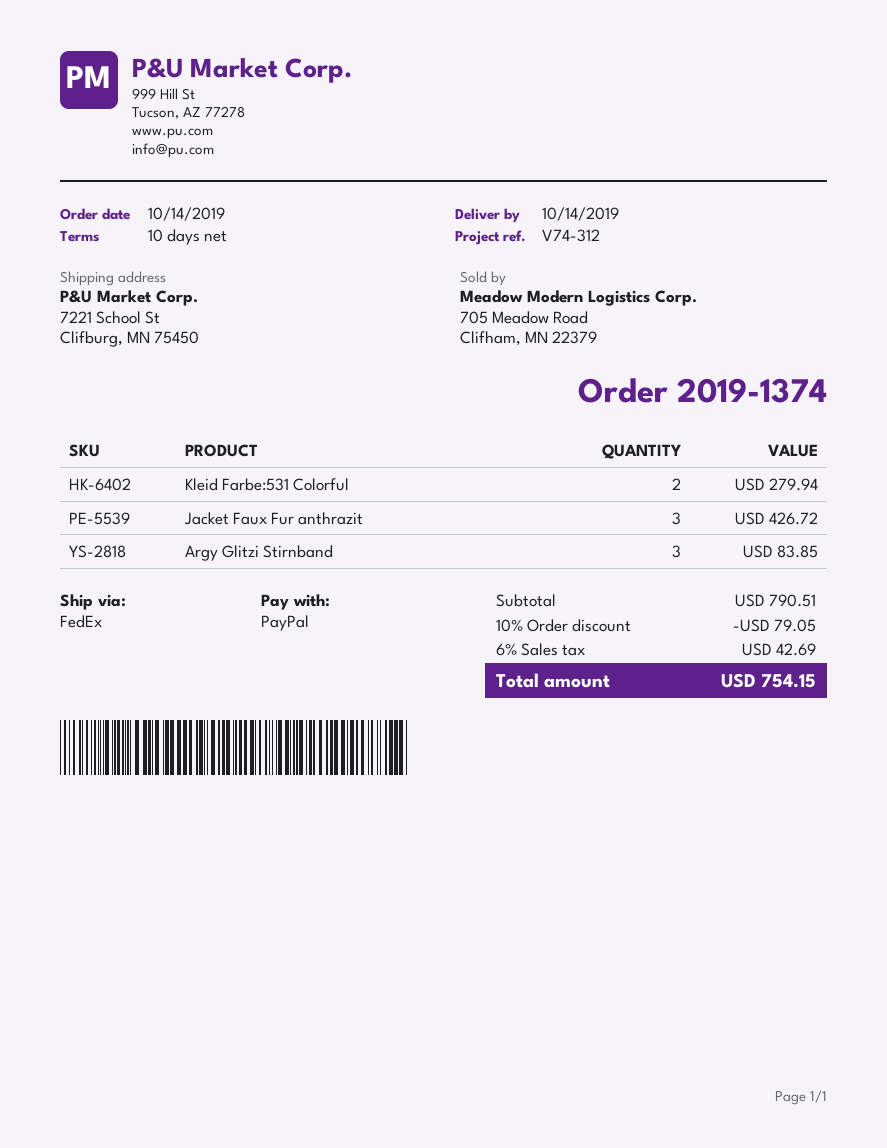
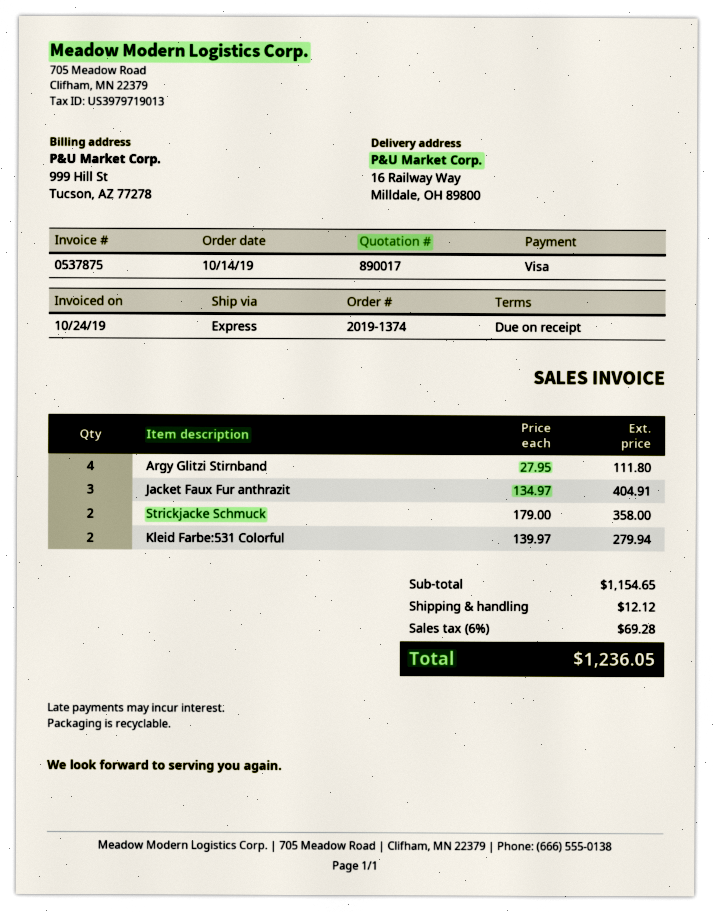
payment terms: 10 days -> on receipt
payment method: PayPal -> Visa
shipping method: FedEx -> express
ship to: 7221 School St, Clifburg, MN 75450 -> 16 Railway Way, Milldale, OH 89800
Jacket Faux Fur anthrazit: 3 for 426.72 -> 3 for 404.91
Argy Glitzi Stirnband: 3 for 83.85 -> 4 for 111.80
Strickjacke Schmuck: none -> 2 for 358.00
subtotal: 790.51 -> 1154.65
discount: 10% = 79.05 -> none
shipping: none -> 12.12
tax: 6% = 42.69 -> 6% = 69.28
total: 754.15 -> 1236.05

